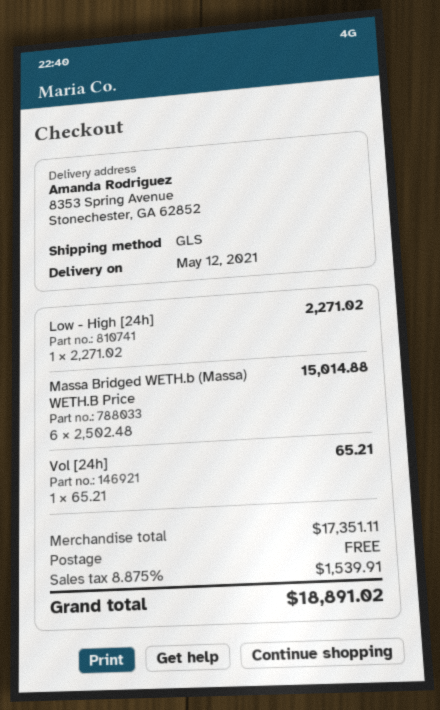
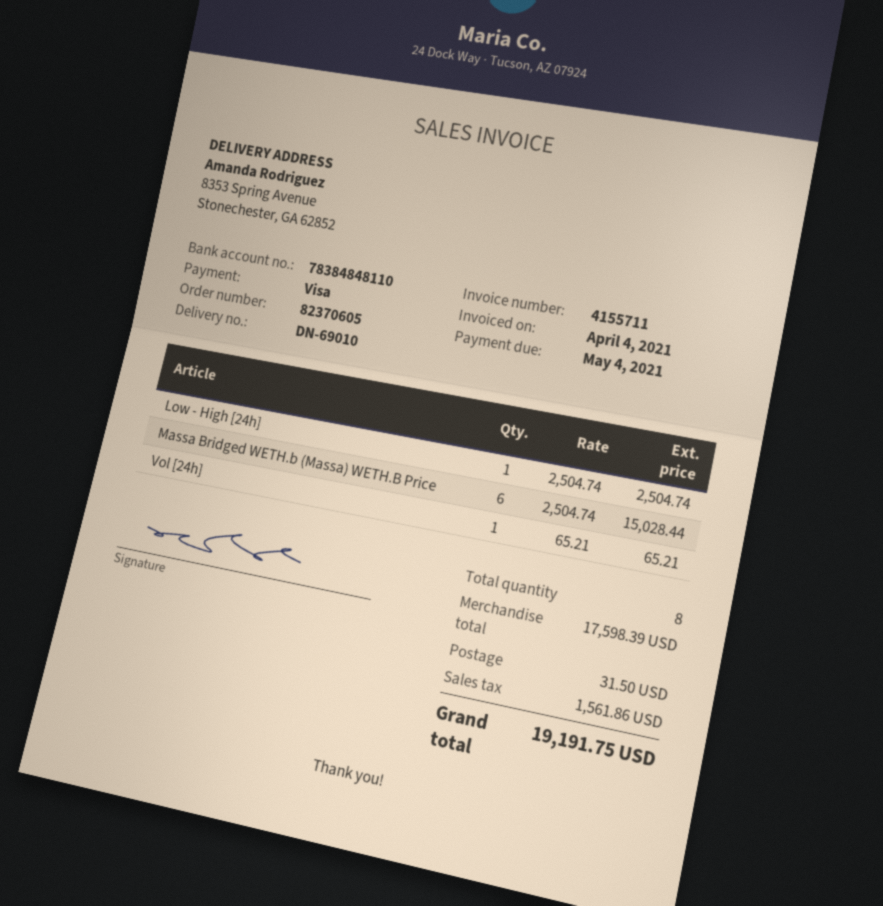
Low - High [24h]: 1 x 2271.02 = 2271.02 -> 1 x 2504.74 = 2504.74
Massa Bridged WETH.b (Massa) WETH.B Price: 6 x 2502.48 = 15014.88 -> 6 x 2504.74 = 15028.44
subtotal: 17351.11 -> 17598.39
shipping: 0.00 -> 31.50
tax: 1539.91 -> 1561.86
total: 18891.02 -> 19191.75

